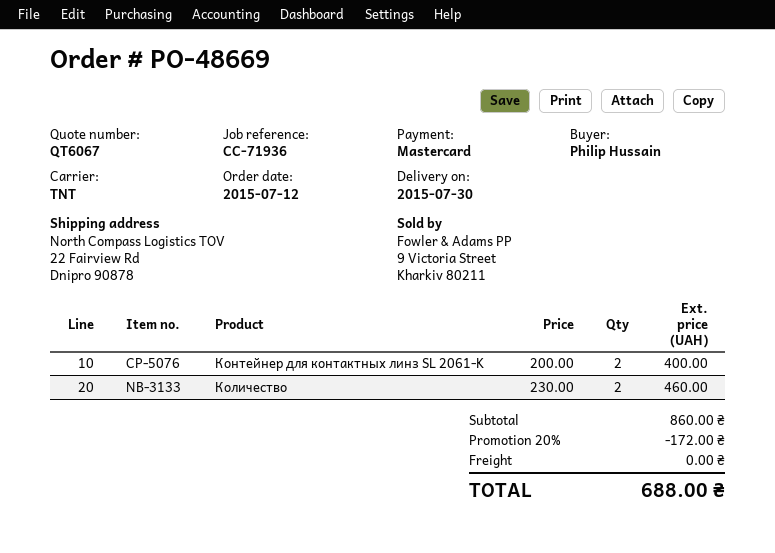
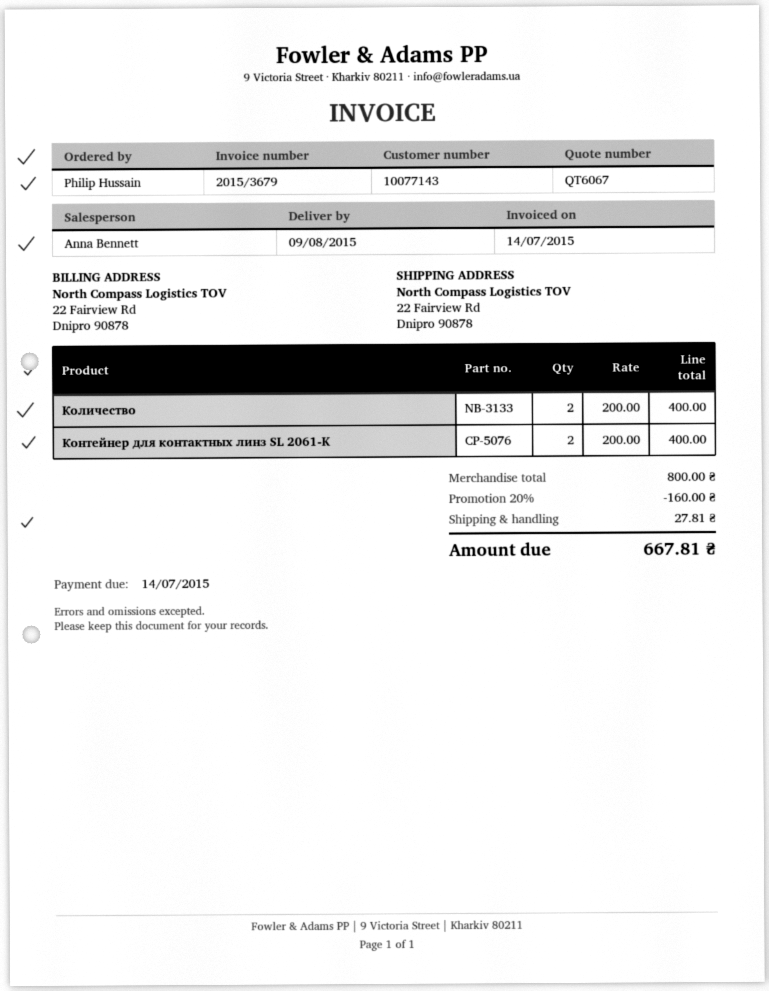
delivery date: 2015-07-30 -> 2015-08-09
Количество: 2 x 230.00 = 460.00 -> 2 x 200.00 = 400.00
subtotal: 860.00 -> 800.00
discount: 20% = 172.00 -> 20% = 160.00
shipping: 0.00 -> 27.81
total: 688.00 -> 667.81

